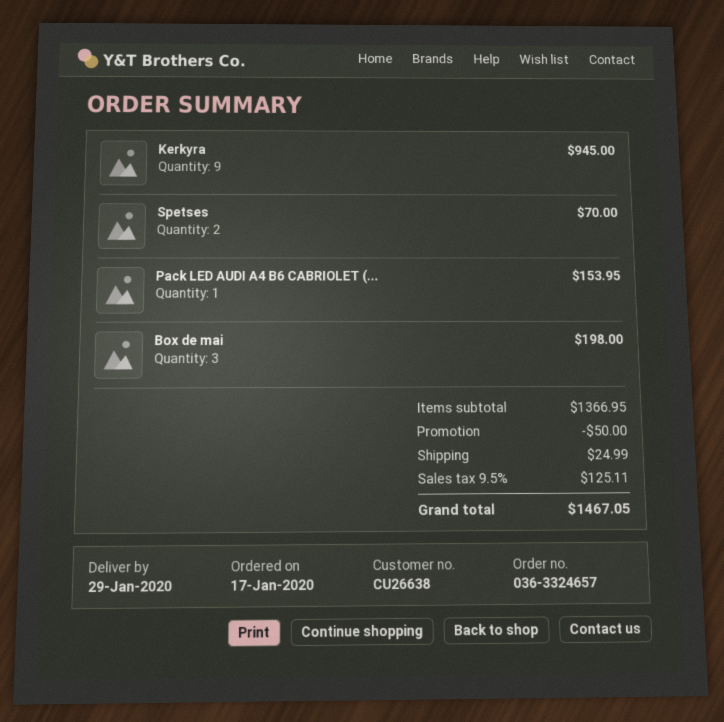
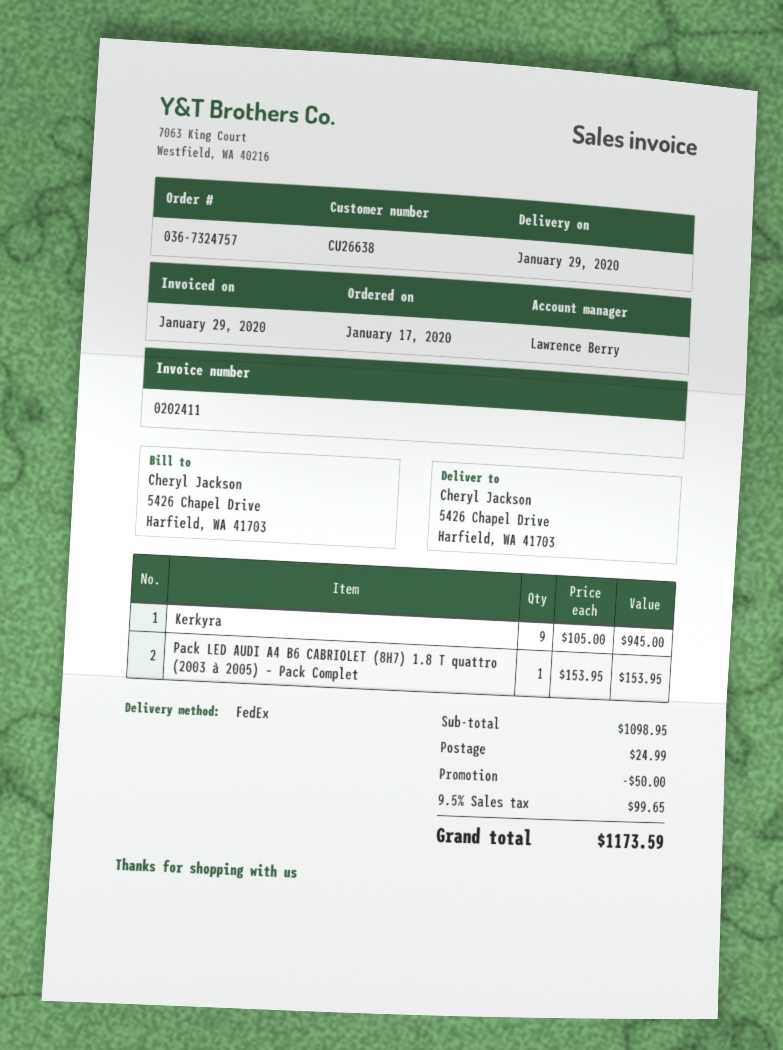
order number: 036-3324657 -> 036-7324757
Spetses: 2 for 70.00 -> none
Box de mai: 3 for 198.00 -> none
subtotal: 1366.95 -> 1098.95
tax: 9.5% = 125.11 -> 9.5% = 99.65
total: 1467.05 -> 1173.59

